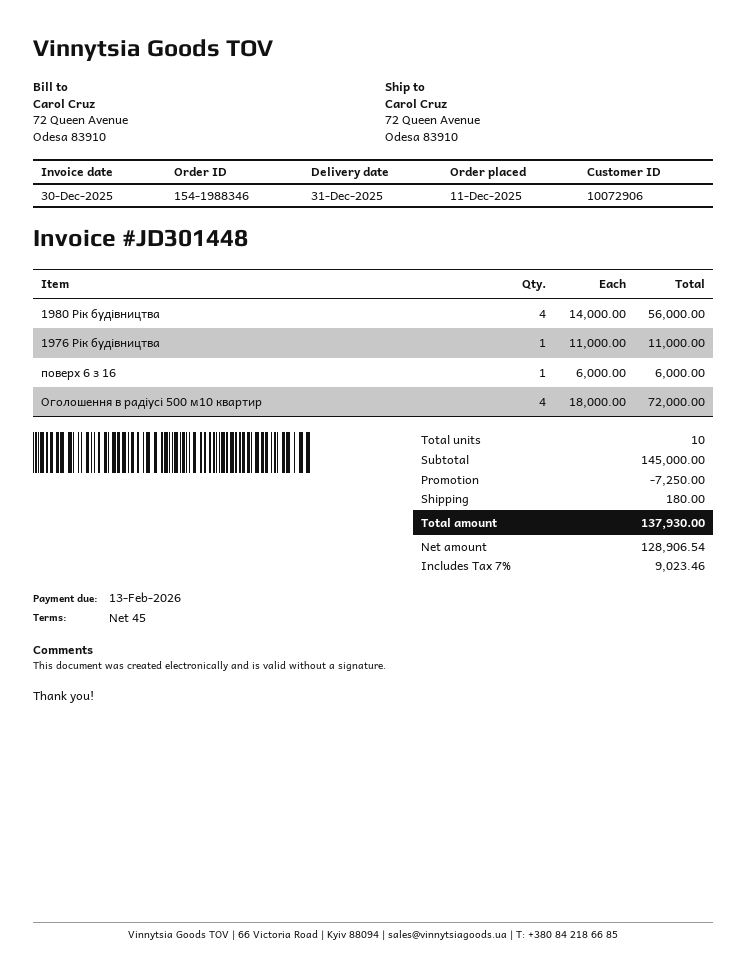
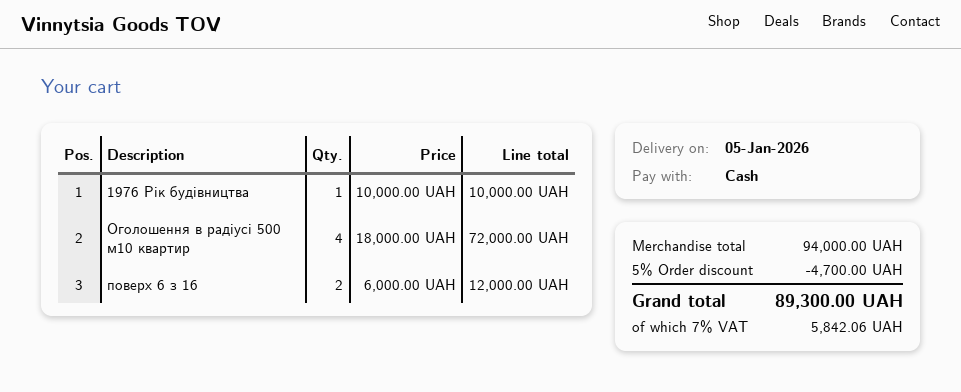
delivery date: 2025-12-31 -> 2026-01-05
1980 Рік будівництва: 4 x 14000.00 = 56000.00 -> none
1976 Рік будівництва: 1 x 11000.00 = 11000.00 -> 1 x 10000.00 = 10000.00
поверх 6 з 16: 1 x 6000.00 = 6000.00 -> 2 x 6000.00 = 12000.00
subtotal: 145000.00 -> 94000.00
discount: 7250.00 -> 4700.00
shipping: 180.00 -> none
tax: 7% = 9023.46 -> 7% = 5842.06
total: 137930.00 -> 89300.00

